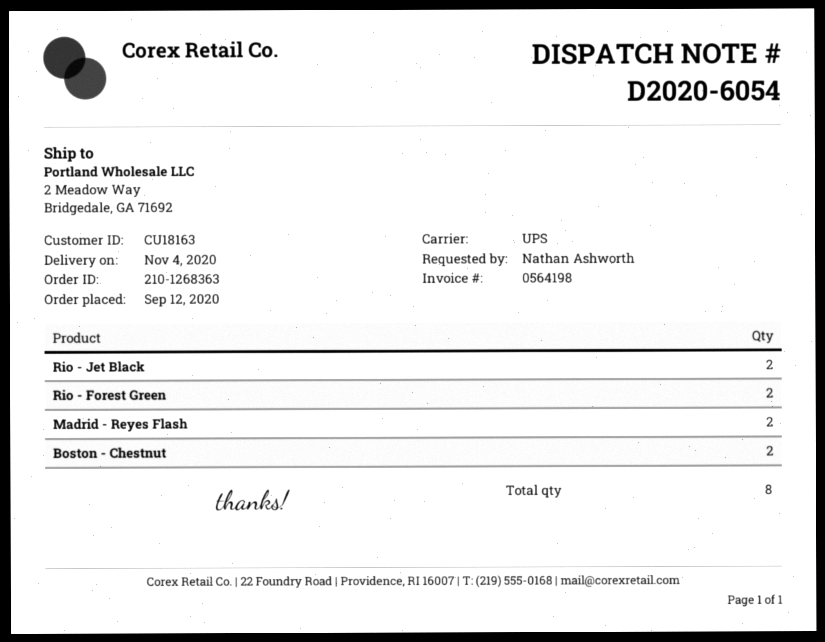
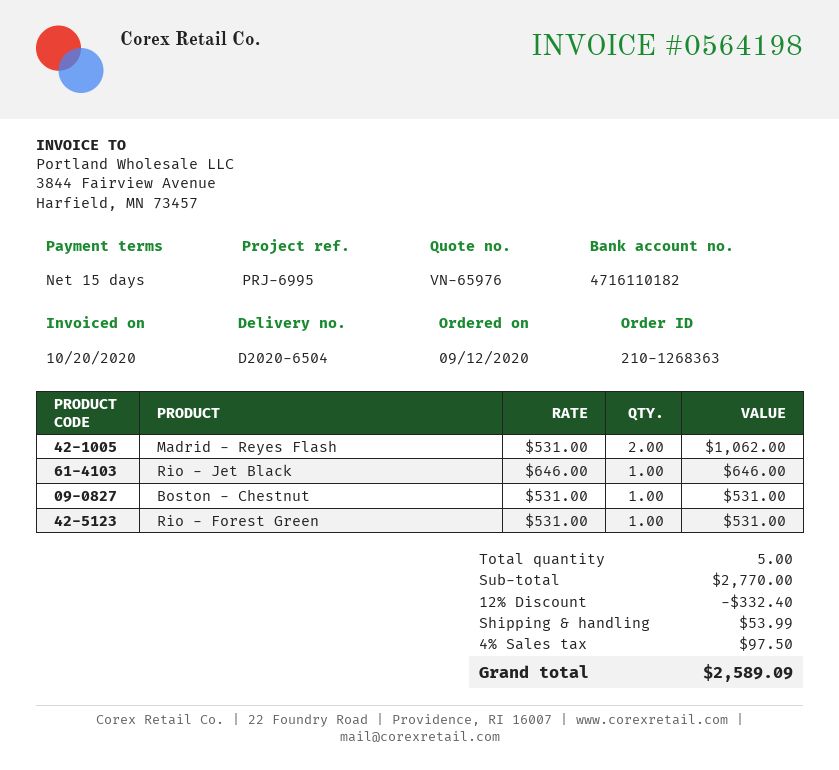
delivery note number: D2020-6054 -> D2020-6504
Rio - Jet Black: 2 -> 1
Rio - Forest Green: 2 -> 1
Boston - Chestnut: 2 -> 1
total quantity: 8 -> 5

